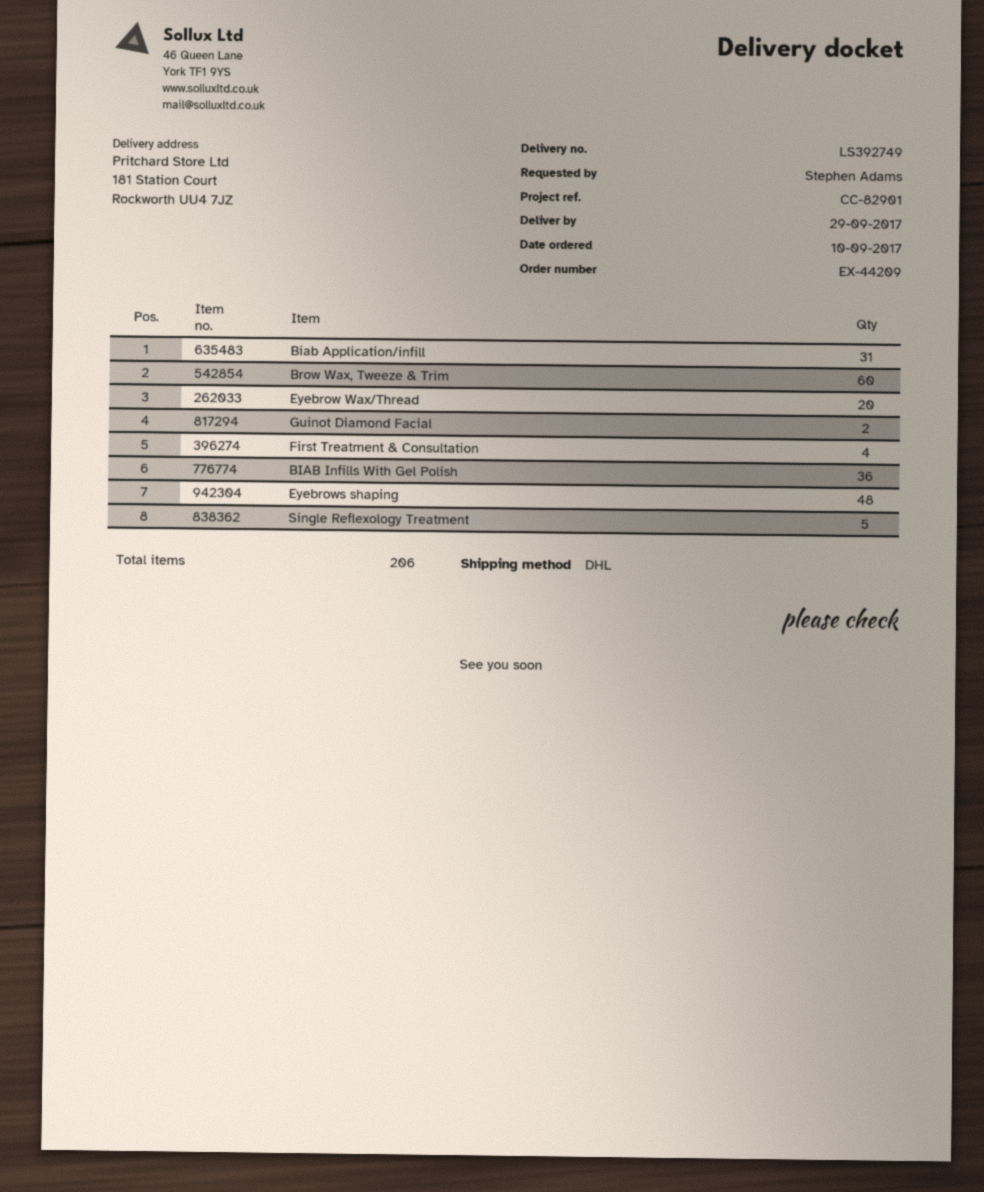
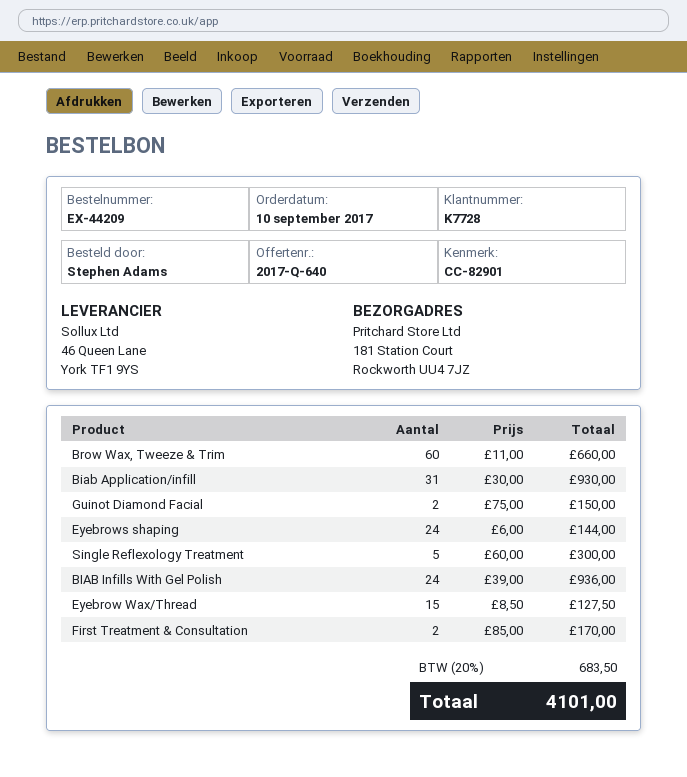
Eyebrow Wax/Thread: 20 -> 15
First Treatment & Consultation: 4 -> 2
BIAB Infills With Gel Polish: 36 -> 24
Eyebrows shaping: 48 -> 24

